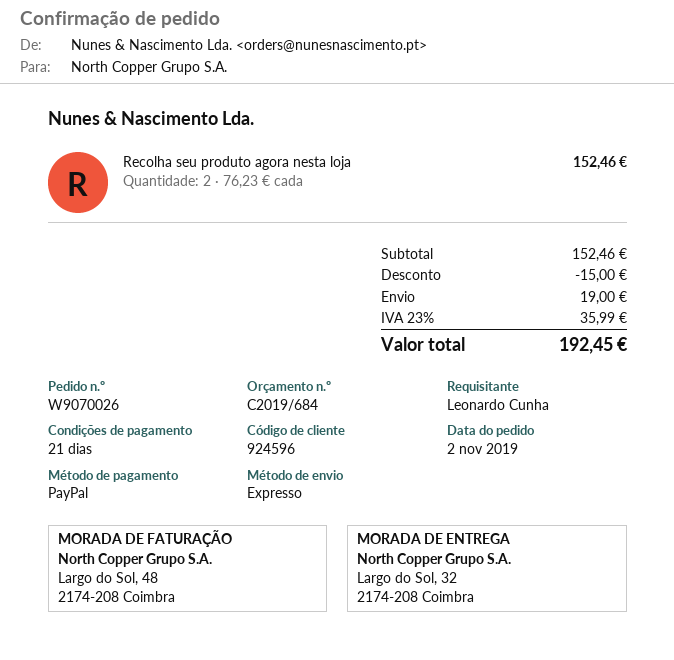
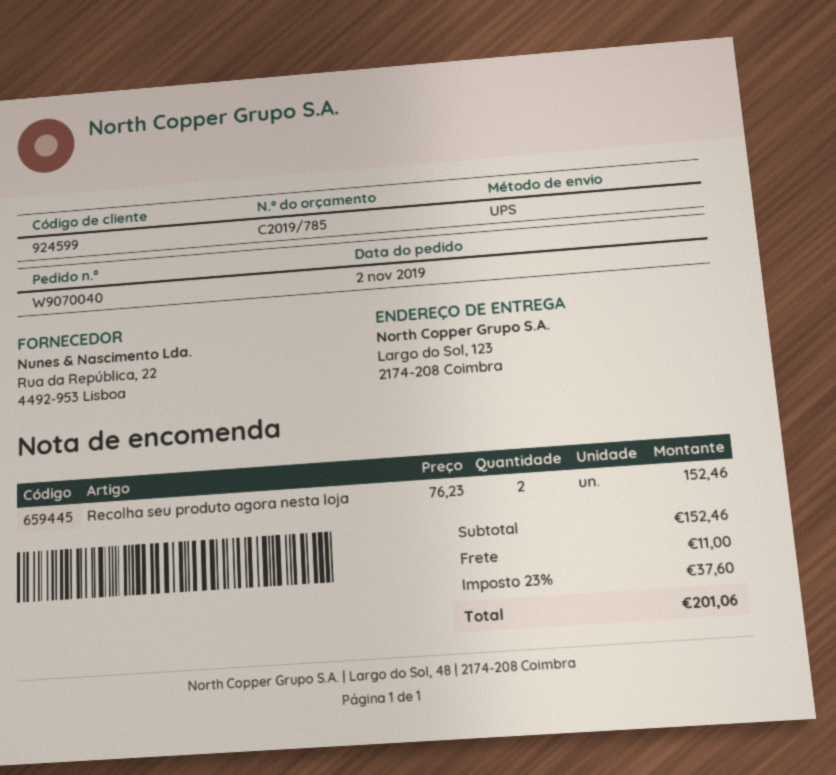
quote number: C2019/684 -> C2019/785
order number: W9070026 -> W9070040
customer number: 924596 -> 924599
shipping method: express -> UPS
ship to: Largo do Sol, 32, 2174-208 Coimbra -> Largo do Sol, 123, 2174-208 Coimbra
discount: 15.00 -> none
shipping: 19.00 -> 11.00
tax: 23% = 35.99 -> 23% = 37.60
total: 192.45 -> 201.06

